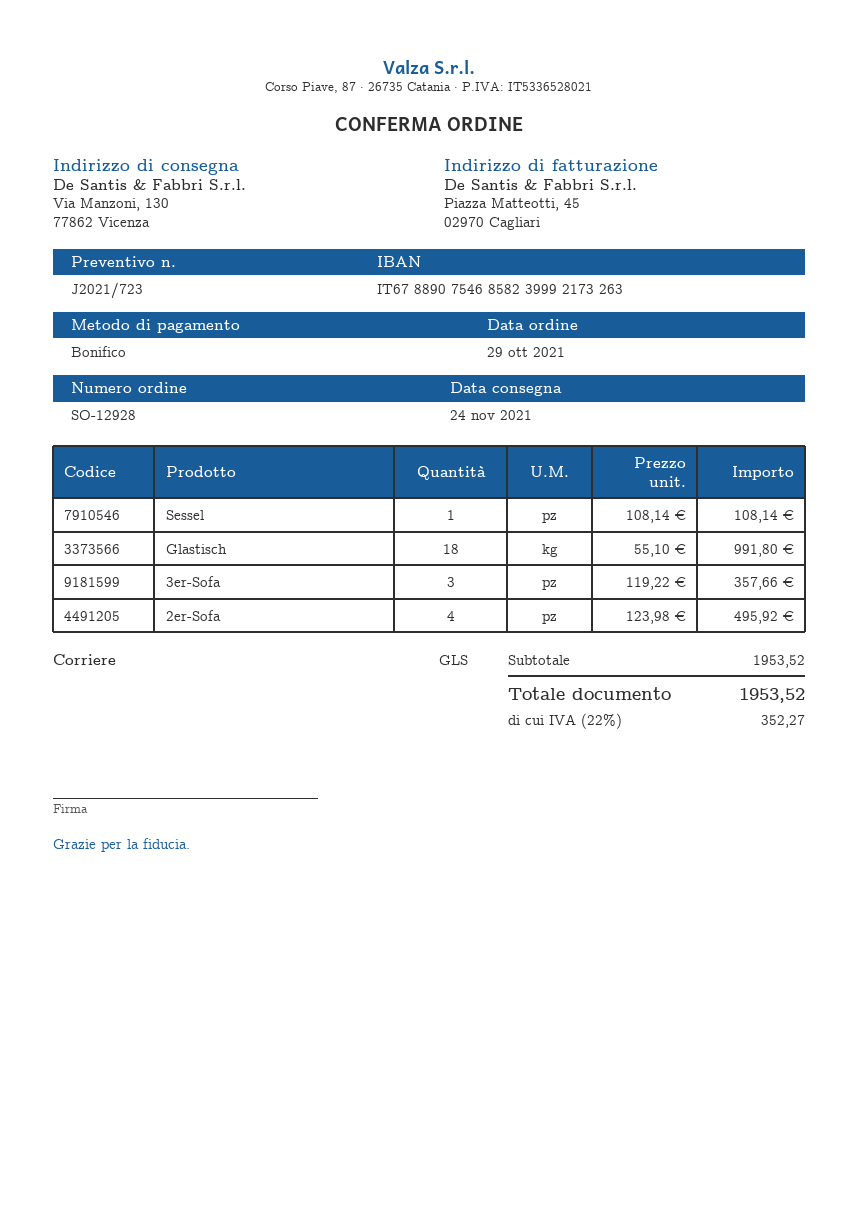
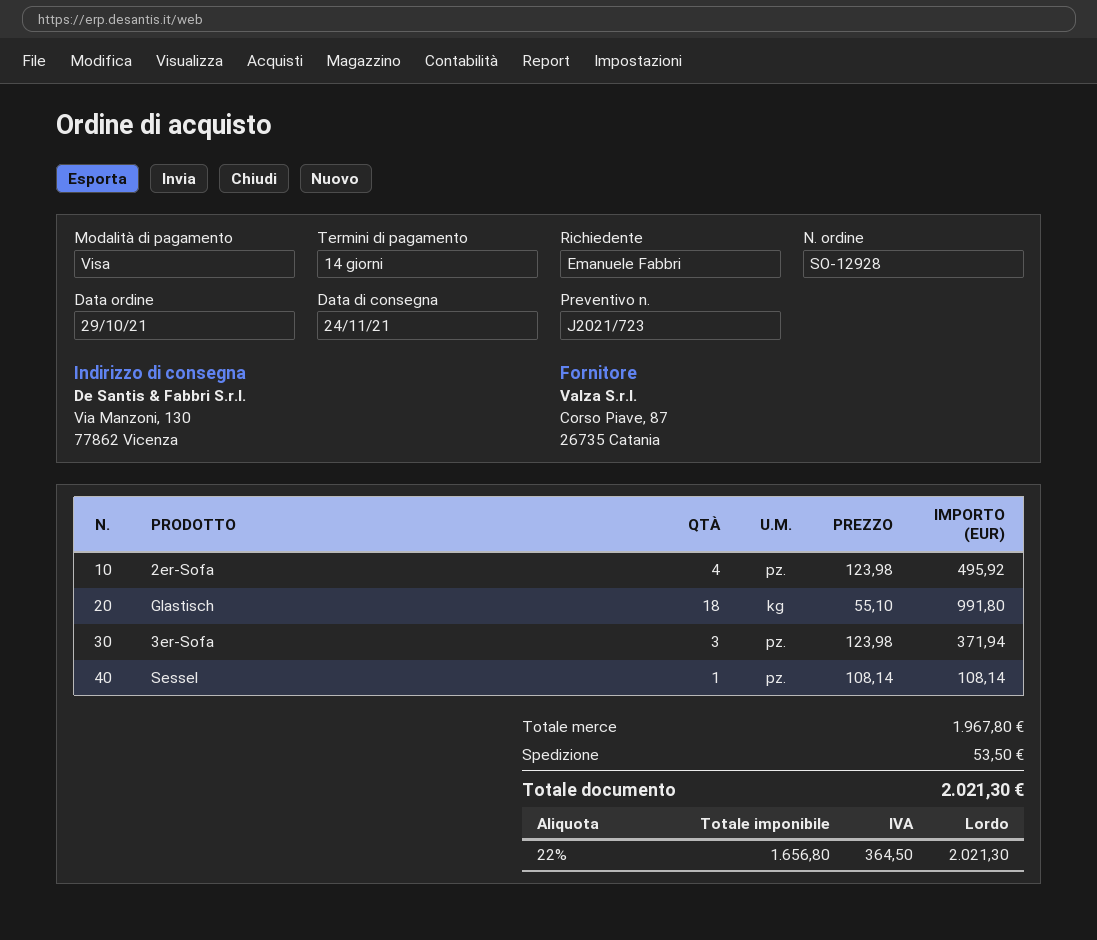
payment method: bank transfer -> Visa
3er-Sofa: 3 x 119.22 = 357.66 -> 3 x 123.98 = 371.94
subtotal: 1953.52 -> 1967.80
shipping: none -> 53.50
tax: 22% = 352.27 -> 22% = 364.50
total: 1953.52 -> 2021.30

